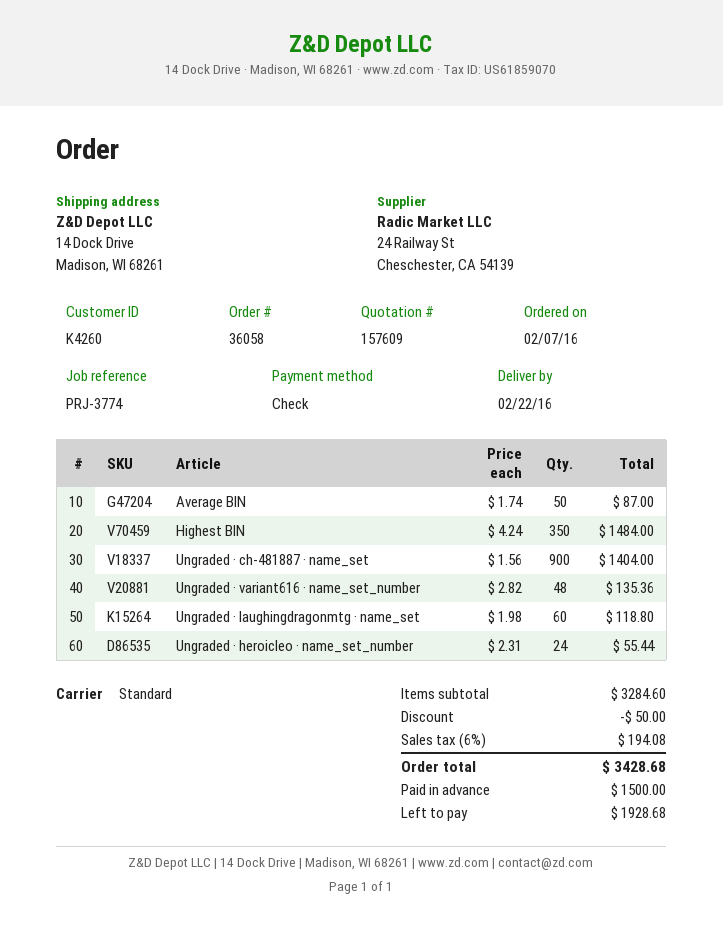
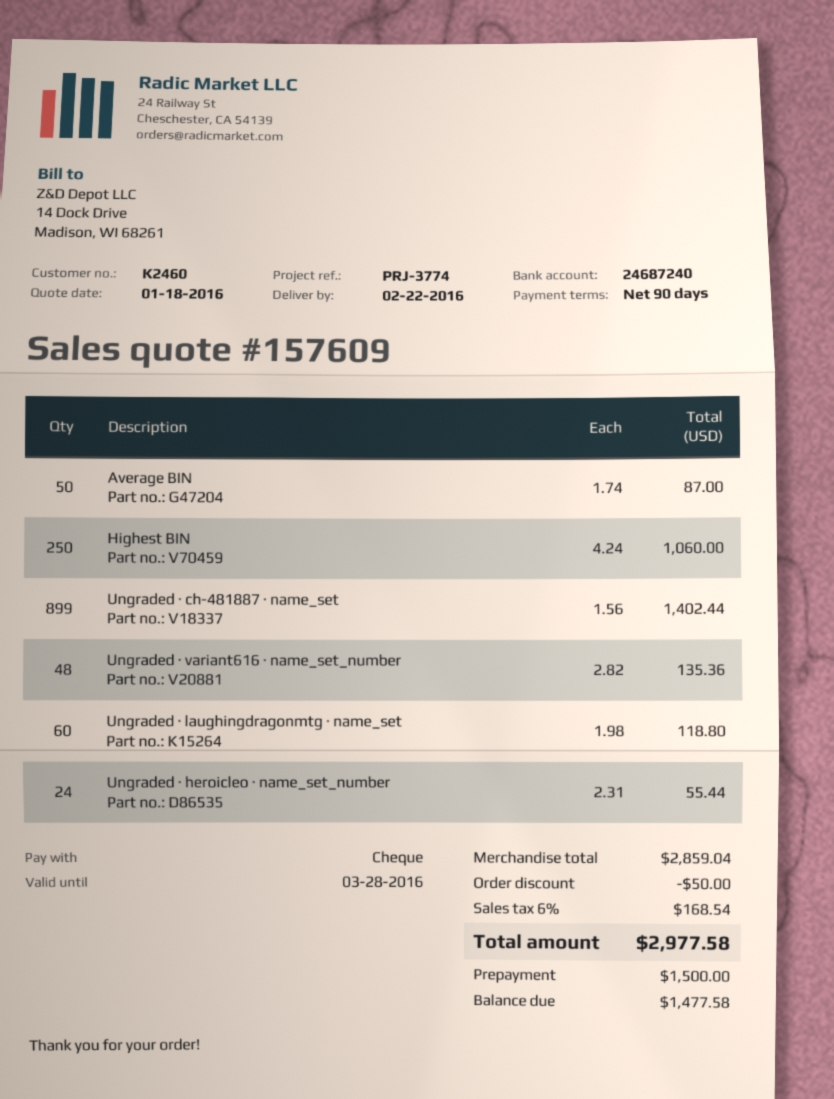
customer number: K4260 -> K2460
Highest BIN: 350 x 4.24 = 1484.00 -> 250 x 4.24 = 1060.00
Ungraded · ch-481887 · name_set: 900 x 1.56 = 1404.00 -> 899 x 1.56 = 1402.44
subtotal: 3284.60 -> 2859.04
tax: 6% = 194.08 -> 6% = 168.54
total: 3428.68 -> 2977.58
balance: 1928.68 -> 1477.58

